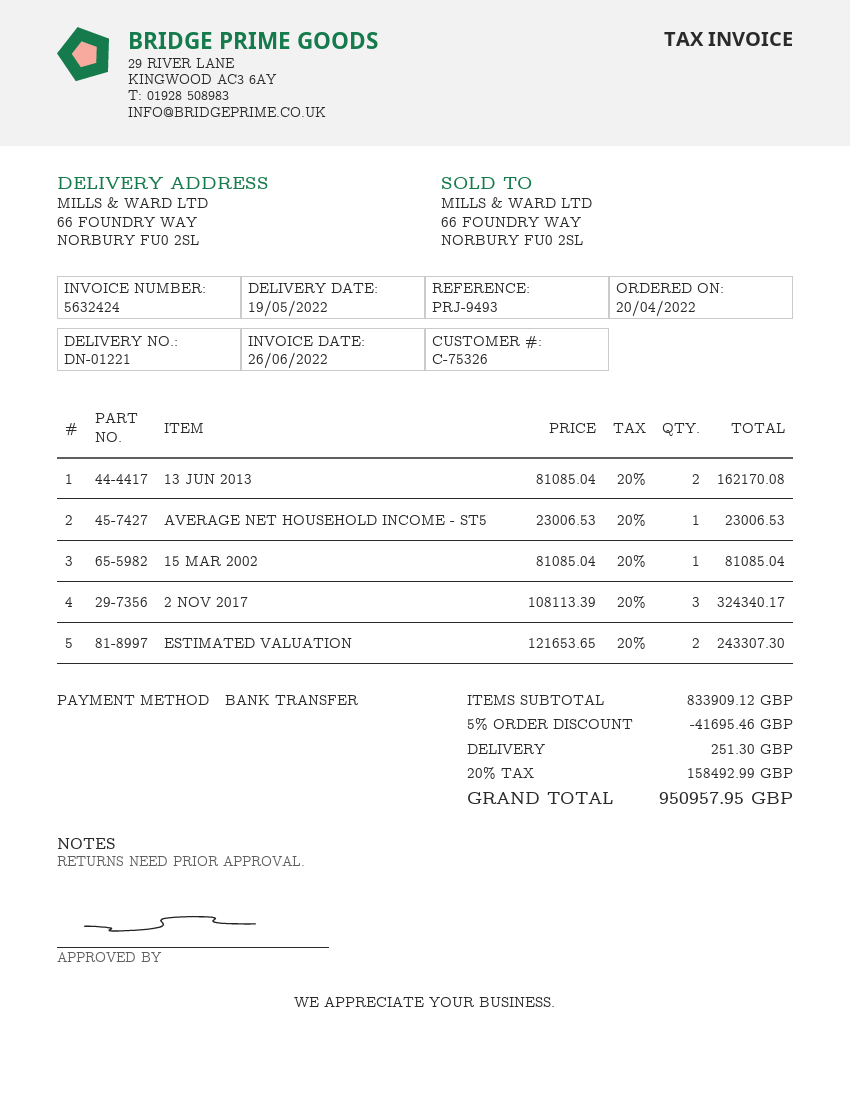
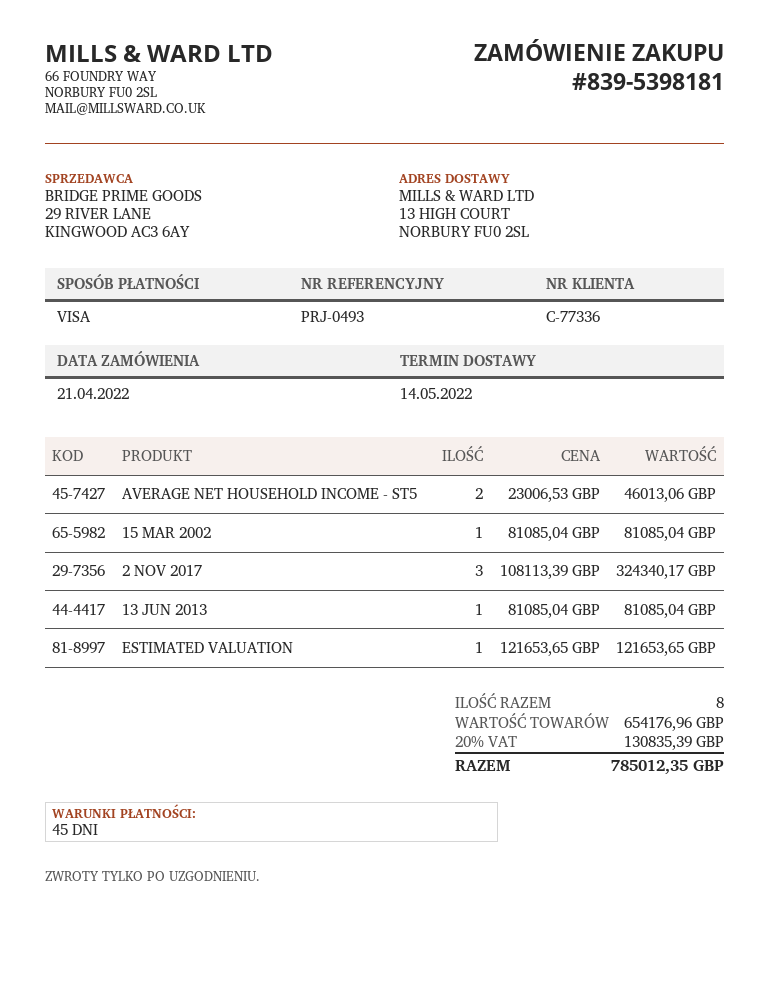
order date: 2022-04-20 -> 2022-04-21
delivery date: 2022-05-19 -> 2022-05-14
customer number: C-75326 -> C-77336
reference: PRJ-9493 -> PRJ-0493
payment method: bank transfer -> Visa
ship to: 66 FOUNDRY WAY, NORBURY FU0 2SL -> 13 HIGH COURT, NORBURY FU0 2SL
13 JUN 2013: 2 x 81085.04 = 162170.08 -> 1 x 81085.04 = 81085.04
AVERAGE NET HOUSEHOLD INCOME - ST5: 1 x 23006.53 = 23006.53 -> 2 x 23006.53 = 46013.06
ESTIMATED VALUATION: 2 x 121653.65 = 243307.30 -> 1 x 121653.65 = 121653.65
subtotal: 833909.12 -> 654176.96
discount: 5% = 41695.46 -> none
shipping: 251.30 -> none
tax: 20% = 158492.99 -> 20% = 130835.39
total: 950957.95 -> 785012.35

